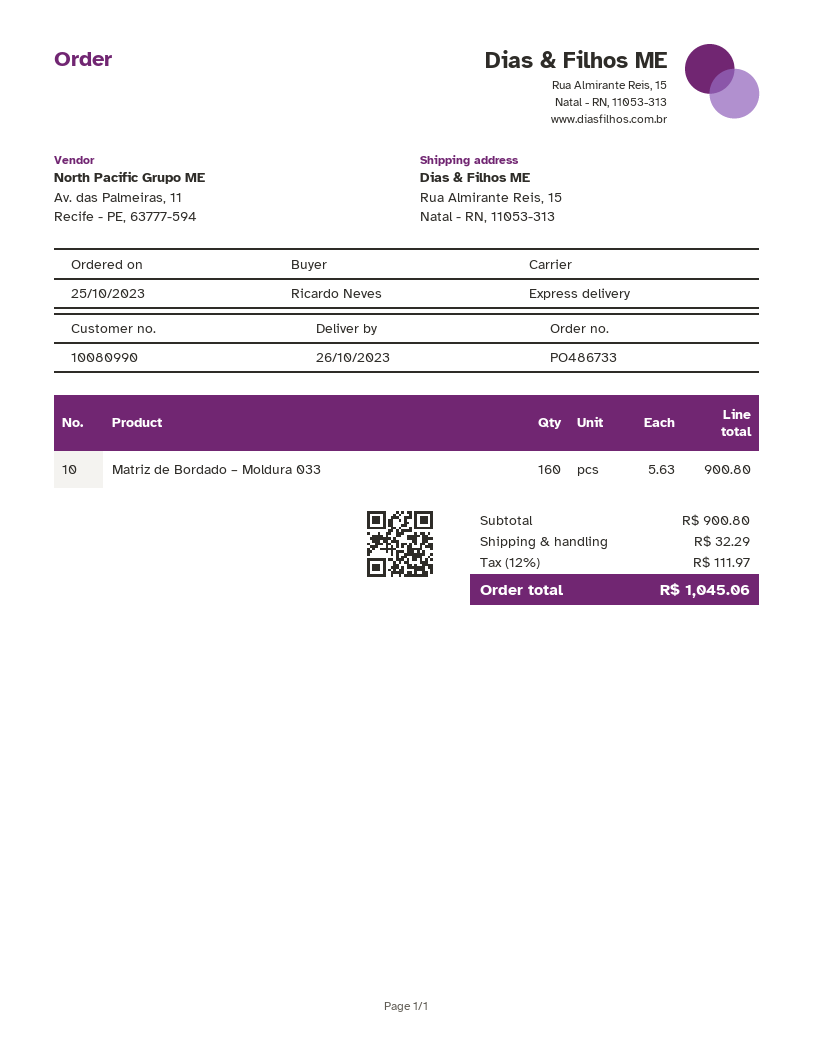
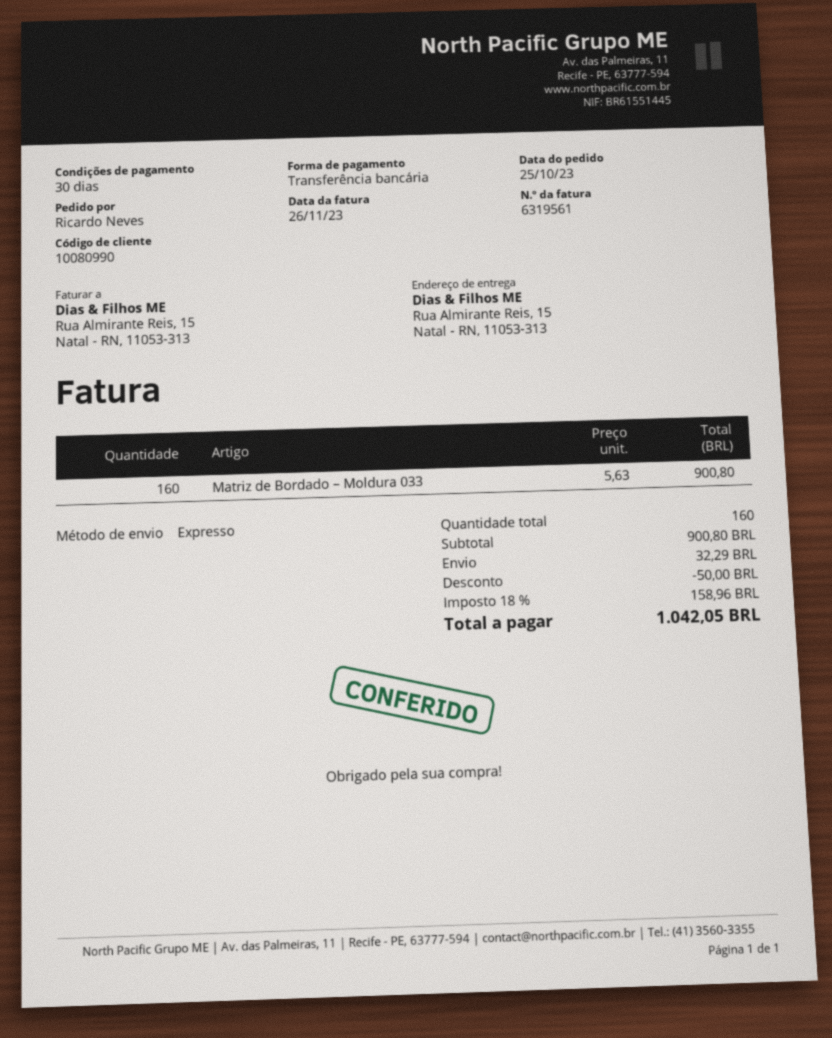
discount: none -> 50.00
tax: 12% = 111.97 -> 18% = 158.96
total: 1045.06 -> 1042.05

